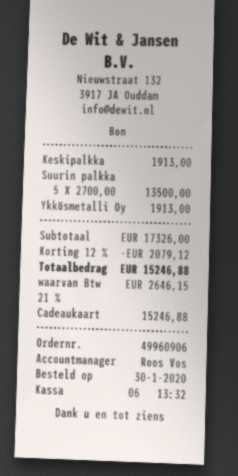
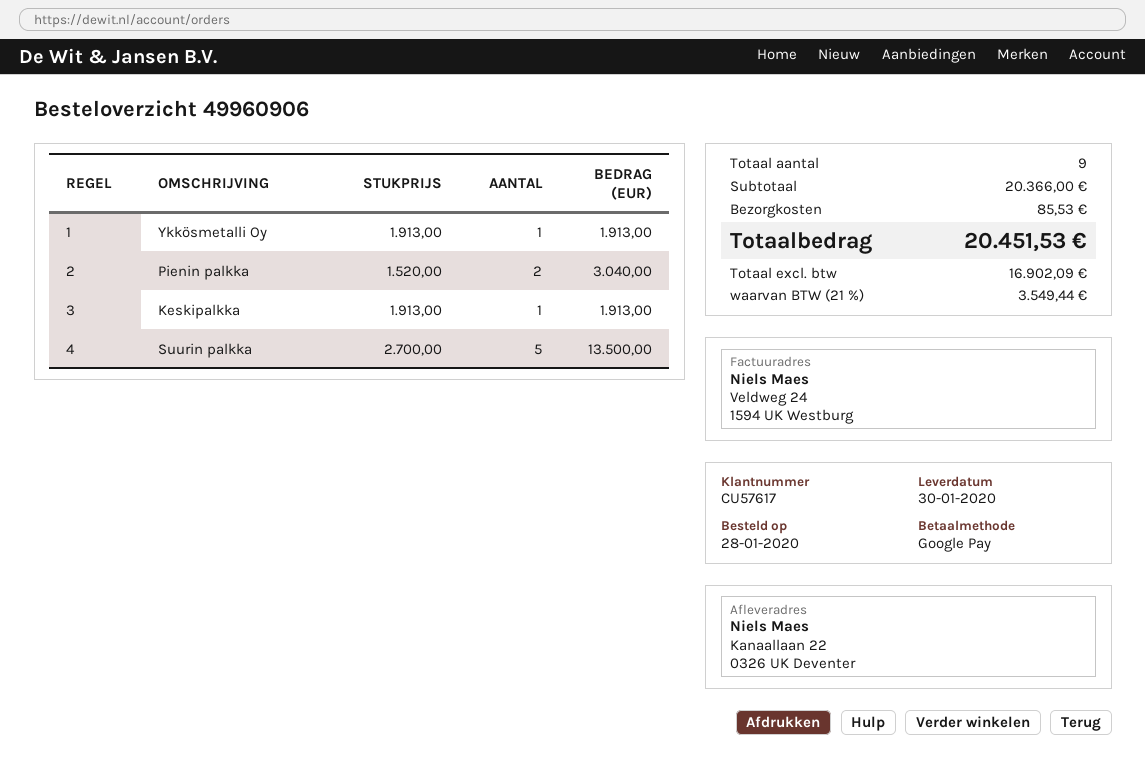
order date: 2020-01-30 -> 2020-01-28
payment method: gift card -> Google Pay
Pienin palkka: none -> 2 x 1520.00 = 3040.00
subtotal: 17326.00 -> 20366.00
discount: 12% = 2079.12 -> none
shipping: none -> 85.53
tax: 21% = 2646.15 -> 21% = 3549.44
total: 15246.88 -> 20451.53

